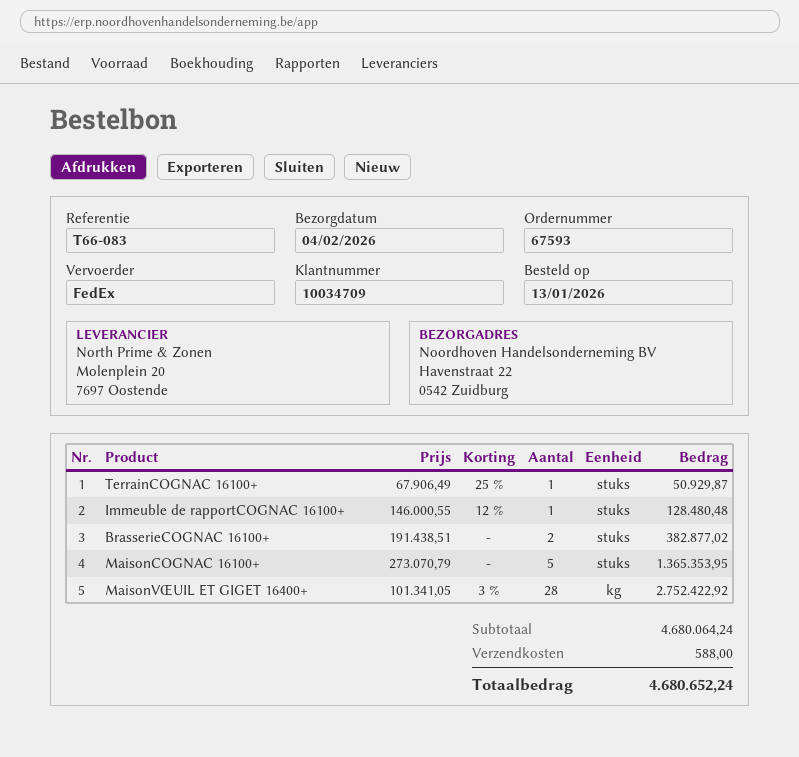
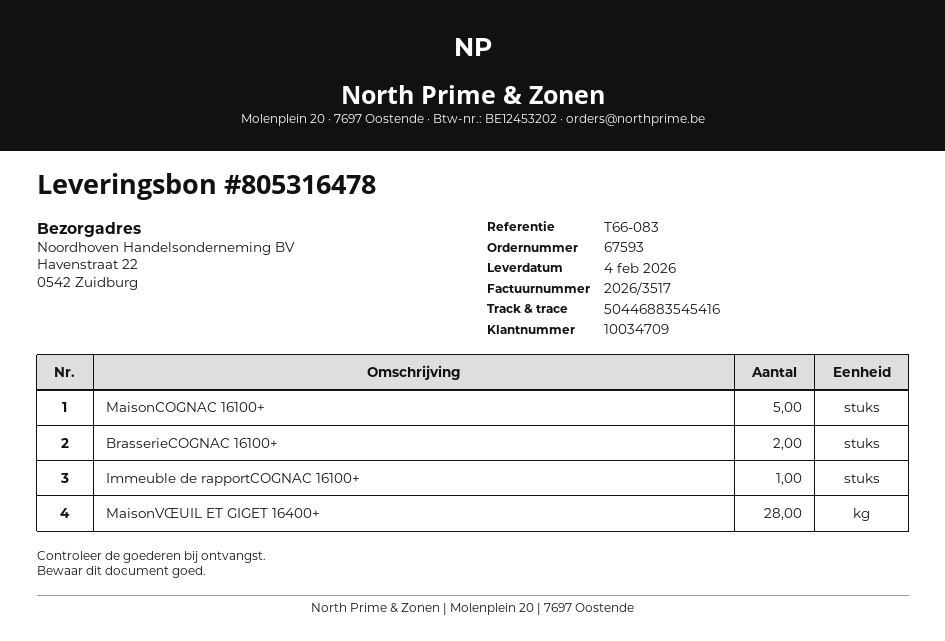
TerrainCOGNAC 16100+: 1 -> none

